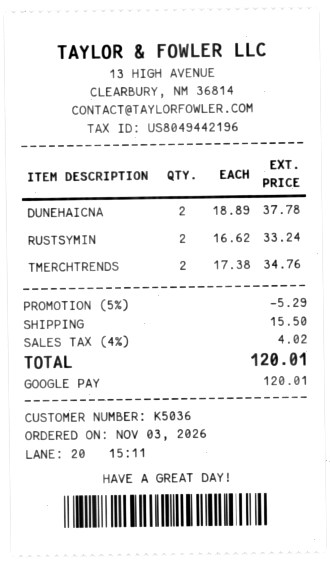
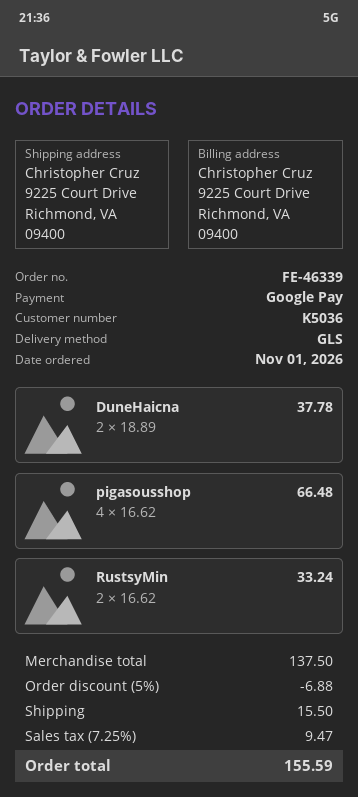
order date: 2026-11-03 -> 2026-11-01
TMERCHTRENDS: 2 x 17.38 = 34.76 -> none
pigasousshop: none -> 4 x 16.62 = 66.48
discount: 5% = 5.29 -> 5% = 6.88
tax: 4% = 4.02 -> 7.25% = 9.47
total: 120.01 -> 155.59

